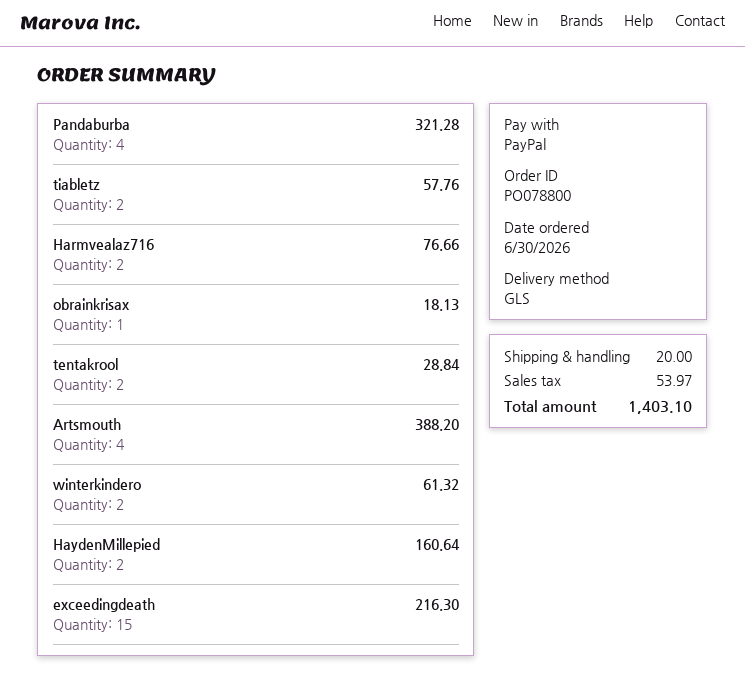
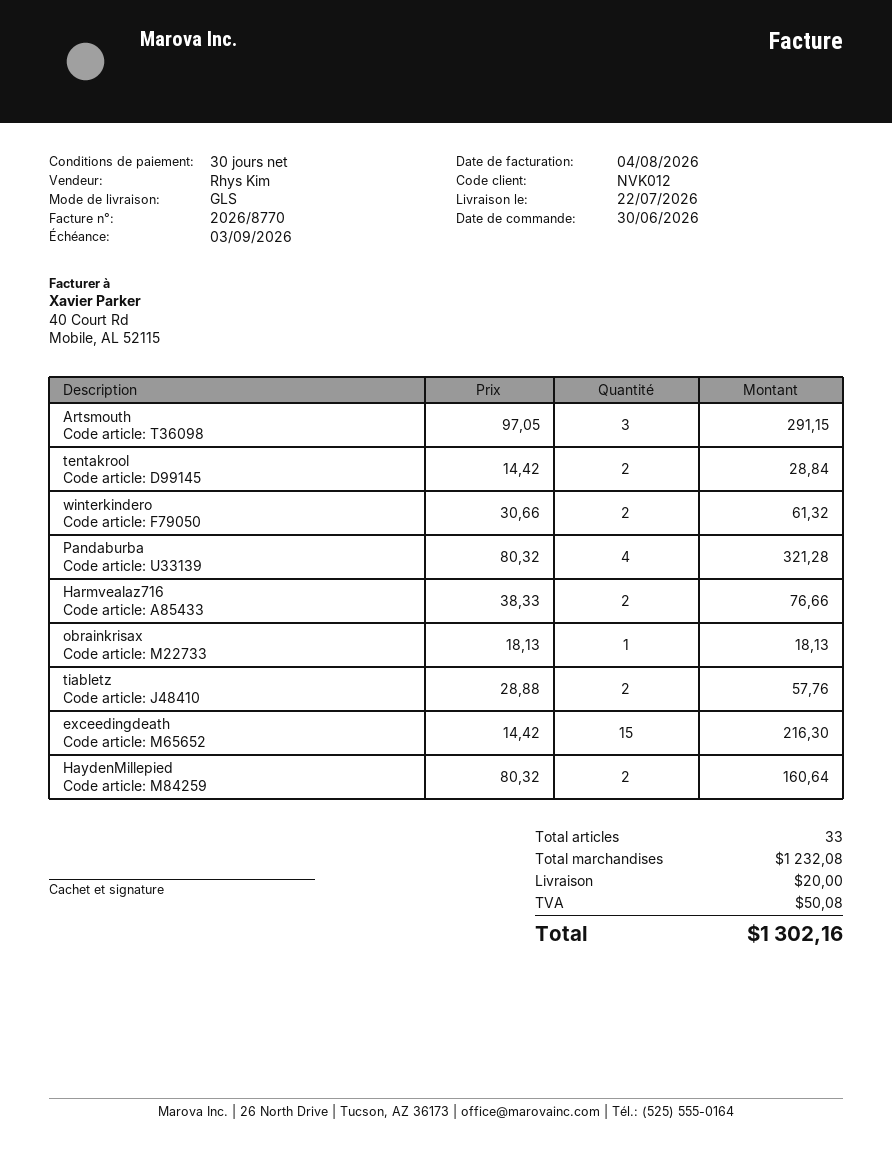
Artsmouth: 4 for 388.20 -> 3 for 291.15
tax: 53.97 -> 50.08
total: 1403.10 -> 1302.16

